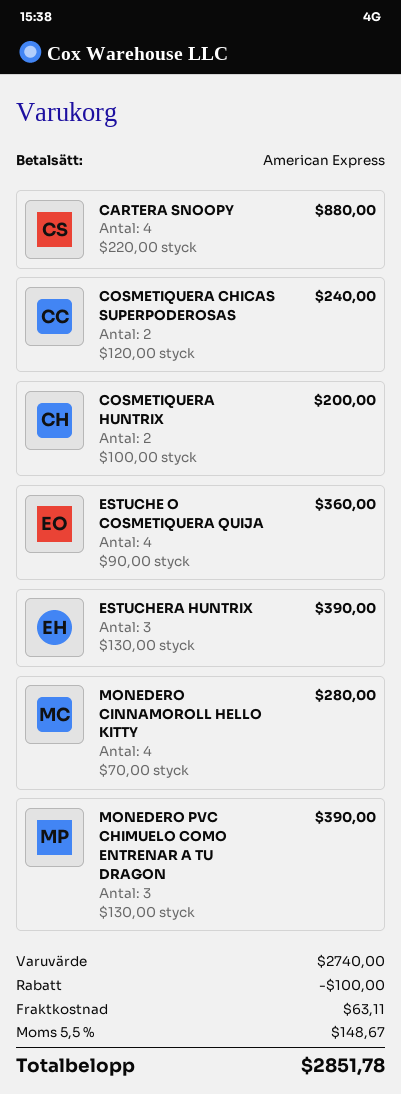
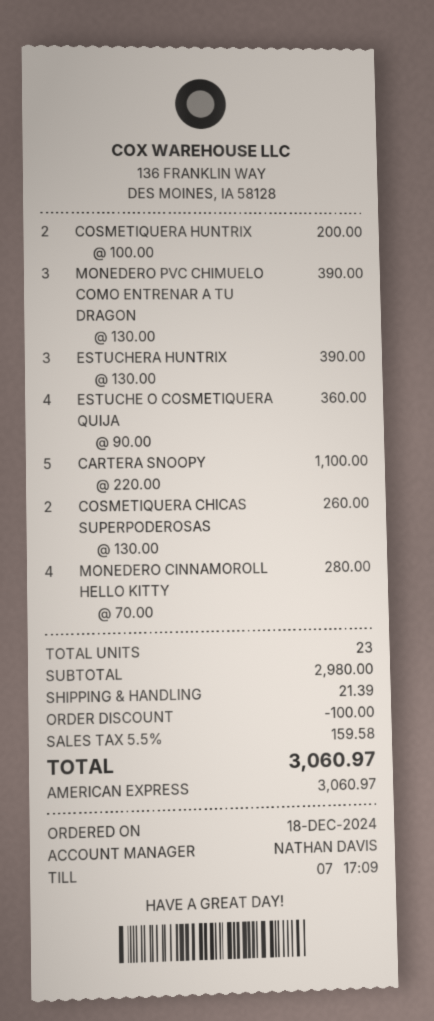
CARTERA SNOOPY: 4 x 220.00 = 880.00 -> 5 x 220.00 = 1100.00
COSMETIQUERA CHICAS SUPERPODEROSAS: 2 x 120.00 = 240.00 -> 2 x 130.00 = 260.00
subtotal: 2740.00 -> 2980.00
shipping: 63.11 -> 21.39
tax: 5.5% = 148.67 -> 5.5% = 159.58
total: 2851.78 -> 3060.97

